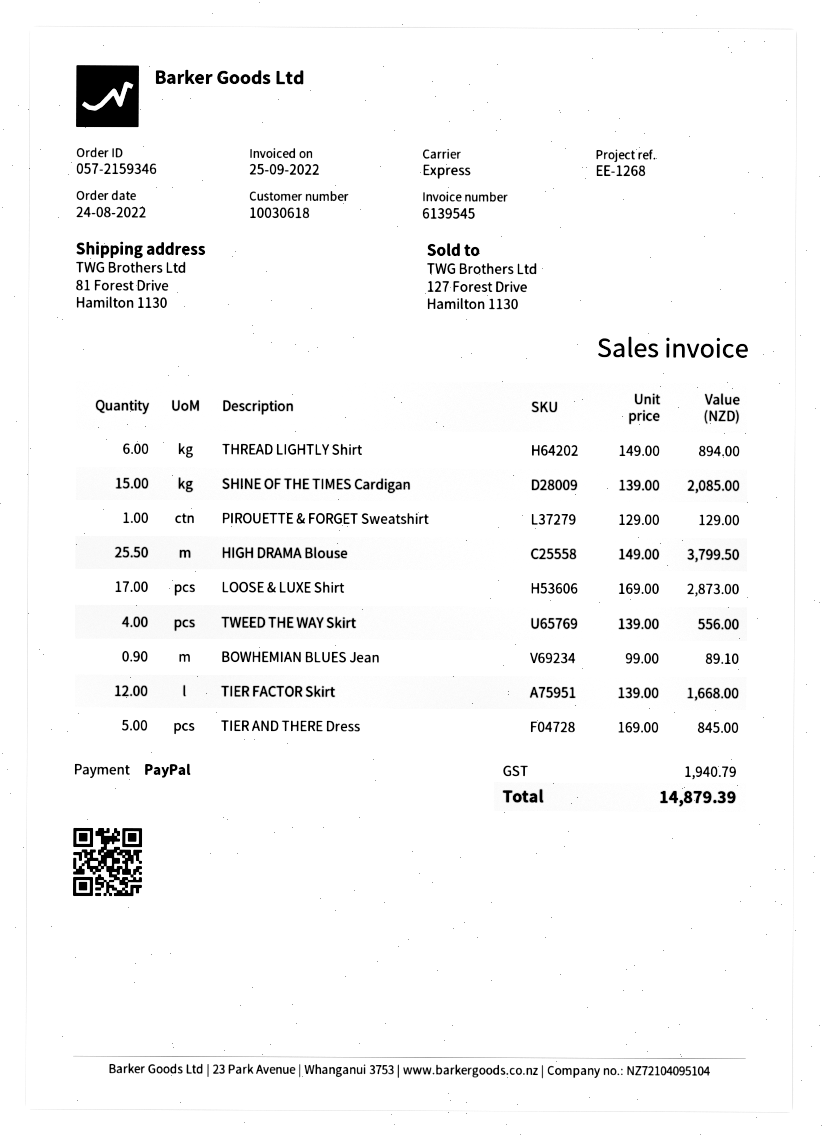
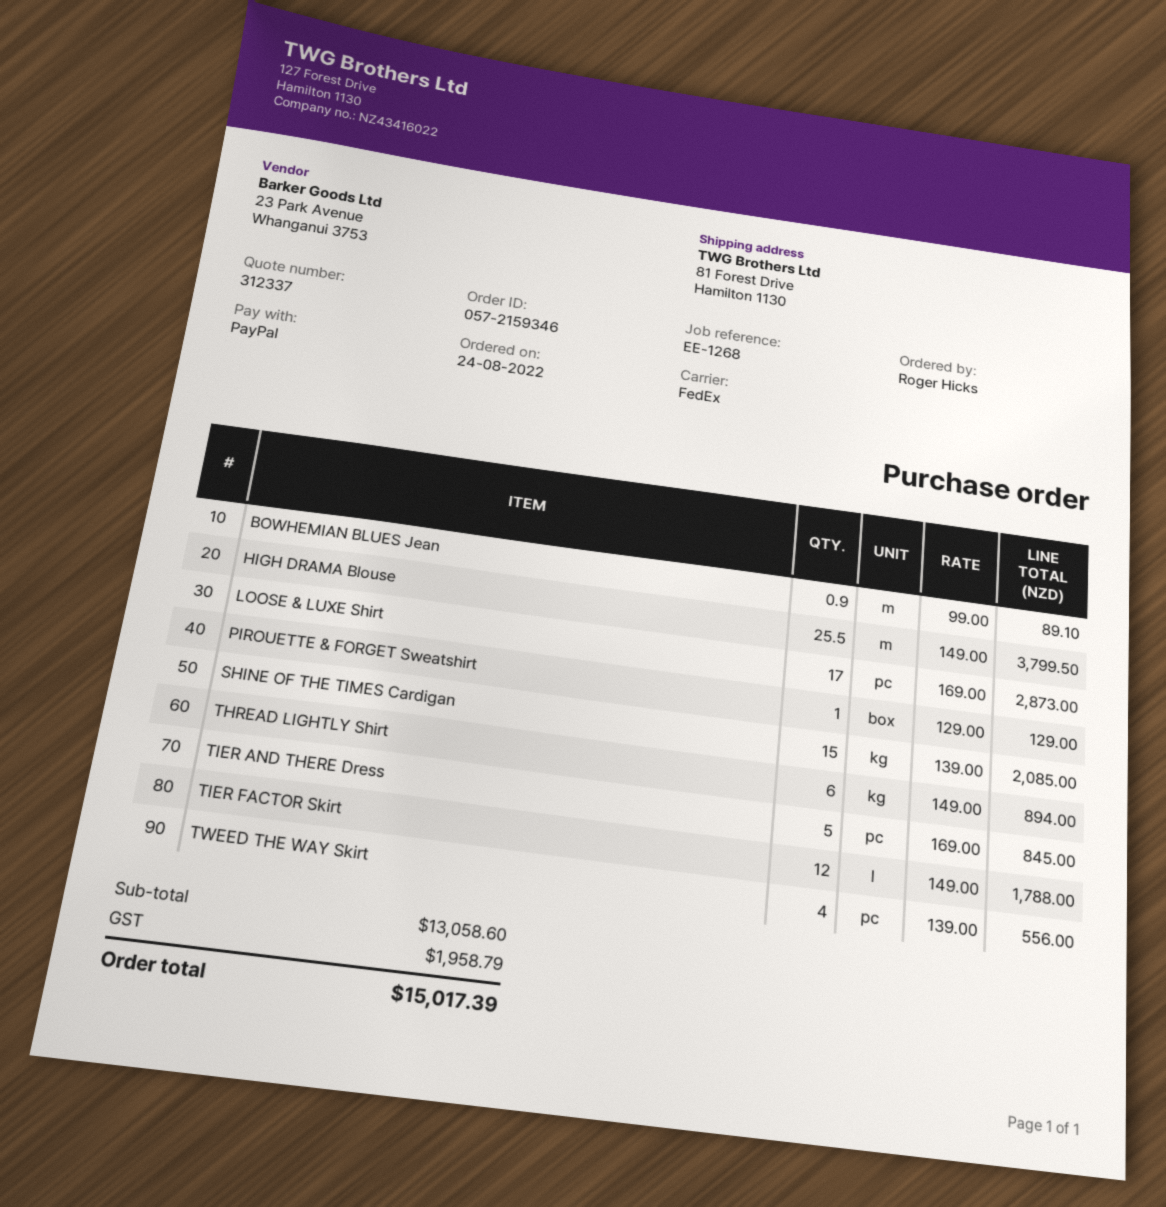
shipping method: express -> FedEx
TIER FACTOR Skirt: 12 x 139.00 = 1668.00 -> 12 x 149.00 = 1788.00
tax: 1940.79 -> 1958.79
total: 14879.39 -> 15017.39

